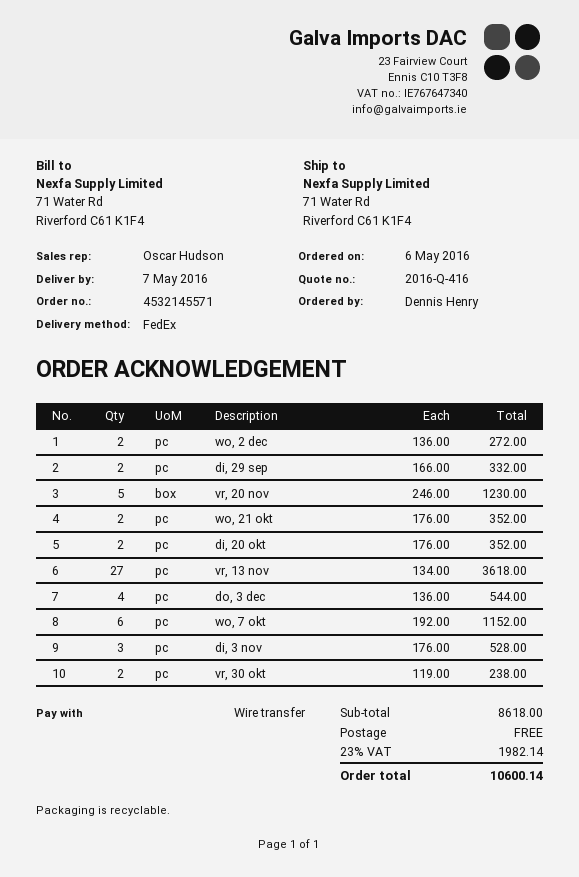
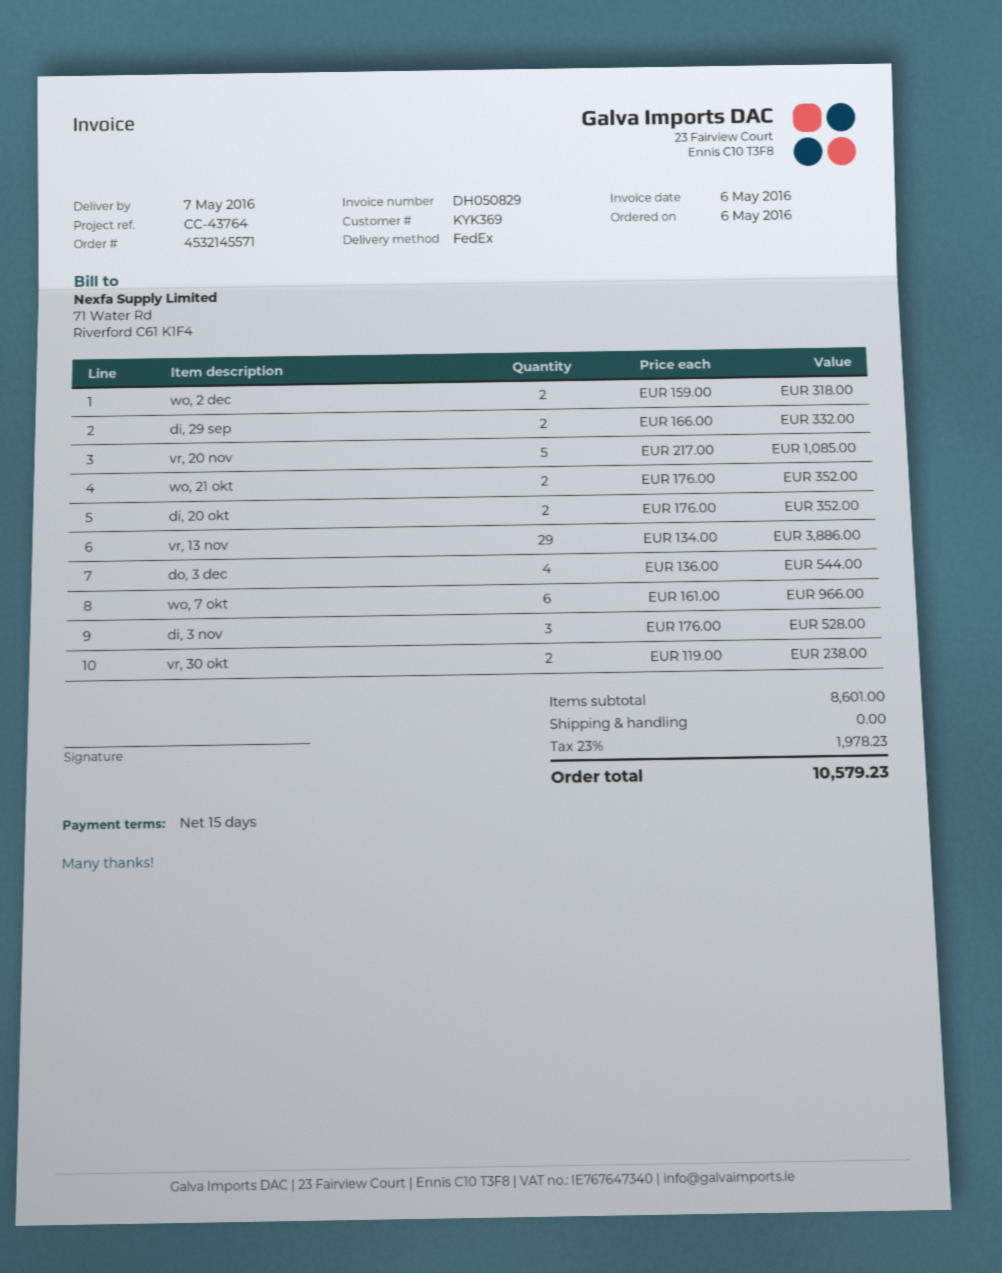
wo, 2 dec: 2 x 136.00 = 272.00 -> 2 x 159.00 = 318.00
vr, 20 nov: 5 x 246.00 = 1230.00 -> 5 x 217.00 = 1085.00
vr, 13 nov: 27 x 134.00 = 3618.00 -> 29 x 134.00 = 3886.00
wo, 7 okt: 6 x 192.00 = 1152.00 -> 6 x 161.00 = 966.00
subtotal: 8618.00 -> 8601.00
tax: 23% = 1982.14 -> 23% = 1978.23
total: 10600.14 -> 10579.23

